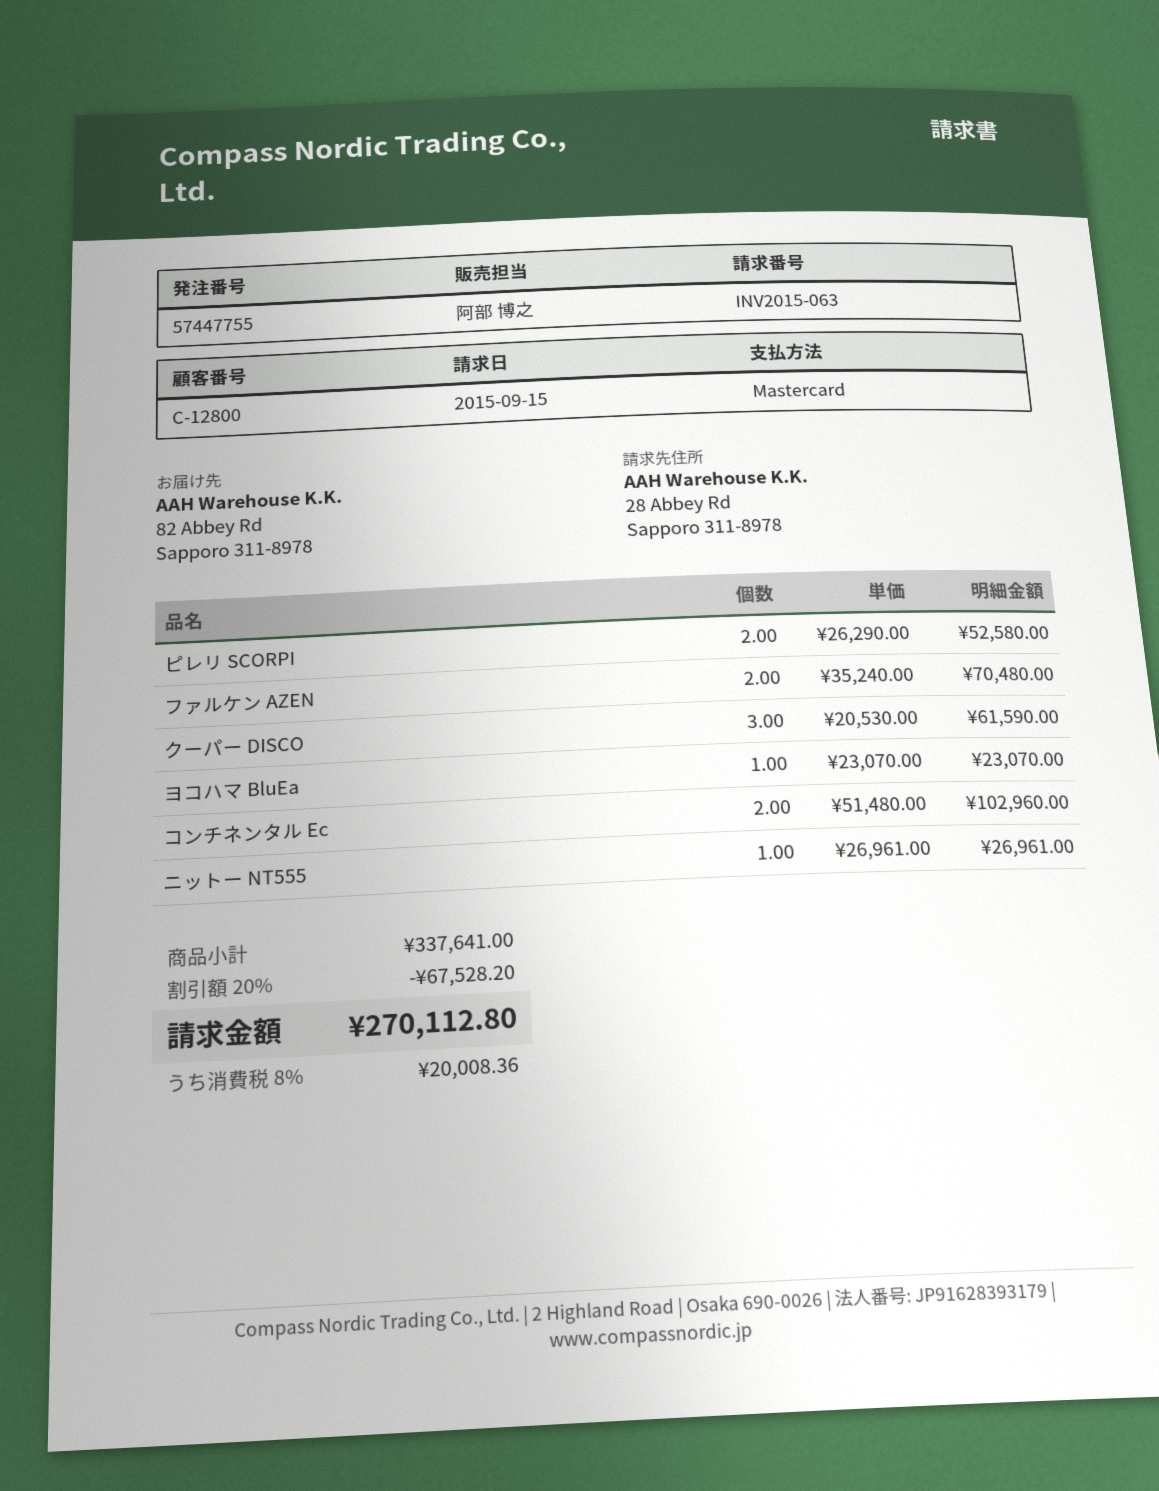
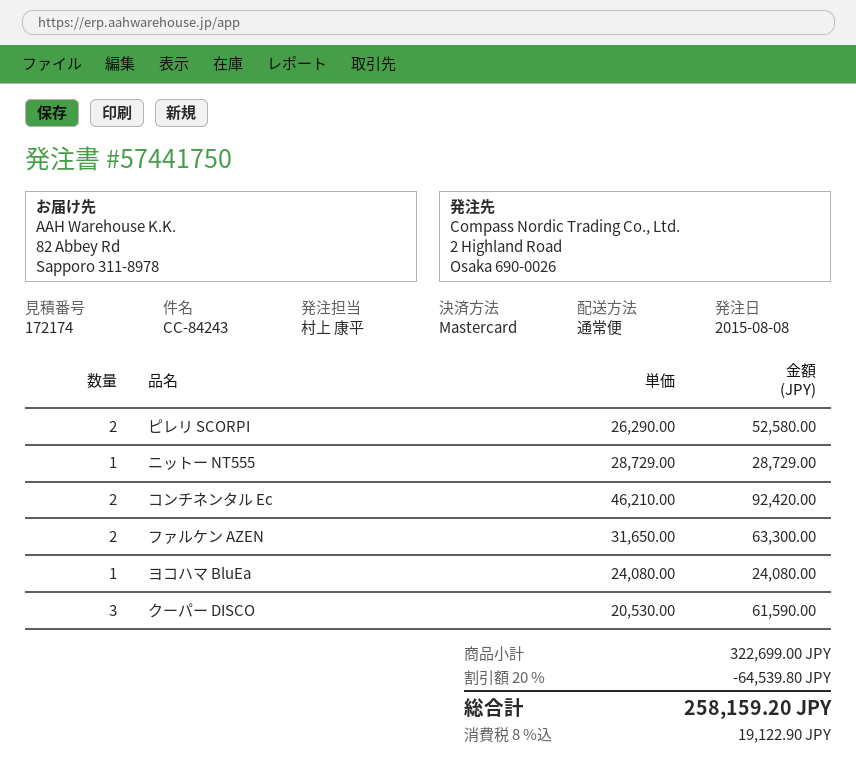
order number: 57447755 -> 57441750
ファルケン AZEN: 2 x 35240.00 = 70480.00 -> 2 x 31650.00 = 63300.00
ヨコハマ BluEa: 1 x 23070.00 = 23070.00 -> 1 x 24080.00 = 24080.00
コンチネンタル Ec: 2 x 51480.00 = 102960.00 -> 2 x 46210.00 = 92420.00
ニットー NT555: 1 x 26961.00 = 26961.00 -> 1 x 28729.00 = 28729.00
subtotal: 337641.00 -> 322699.00
discount: 20% = 67528.20 -> 20% = 64539.80
tax: 8% = 20008.36 -> 8% = 19122.90
total: 270112.80 -> 258159.20

